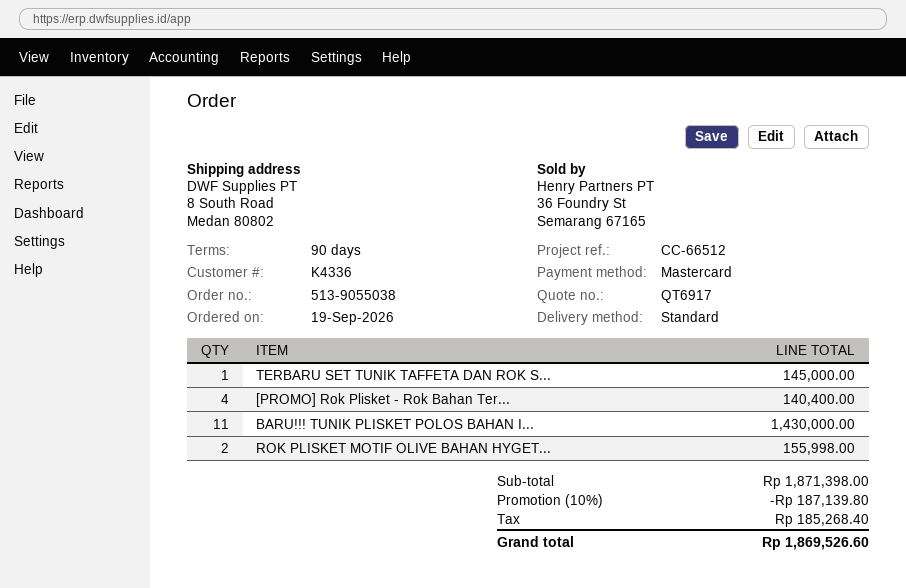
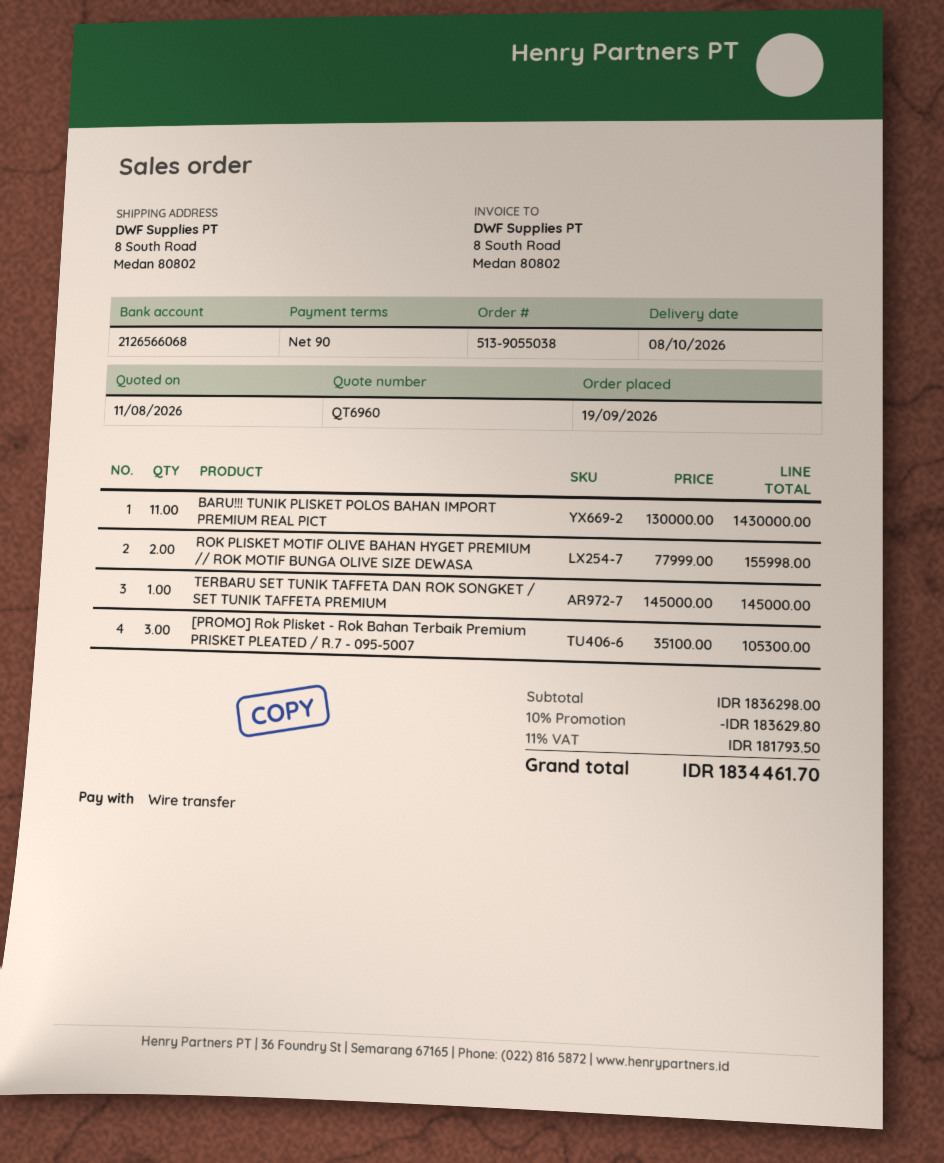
quote number: QT6917 -> QT6960
payment method: Mastercard -> bank transfer
[PROMO] Rok Plisket - Rok Bahan Ter...: 4 for 140400.00 -> 3 for 105300.00
subtotal: 1871398.00 -> 1836298.00
discount: 10% = 187139.80 -> 10% = 183629.80
tax: 185268.40 -> 181793.50
total: 1869526.60 -> 1834461.70

